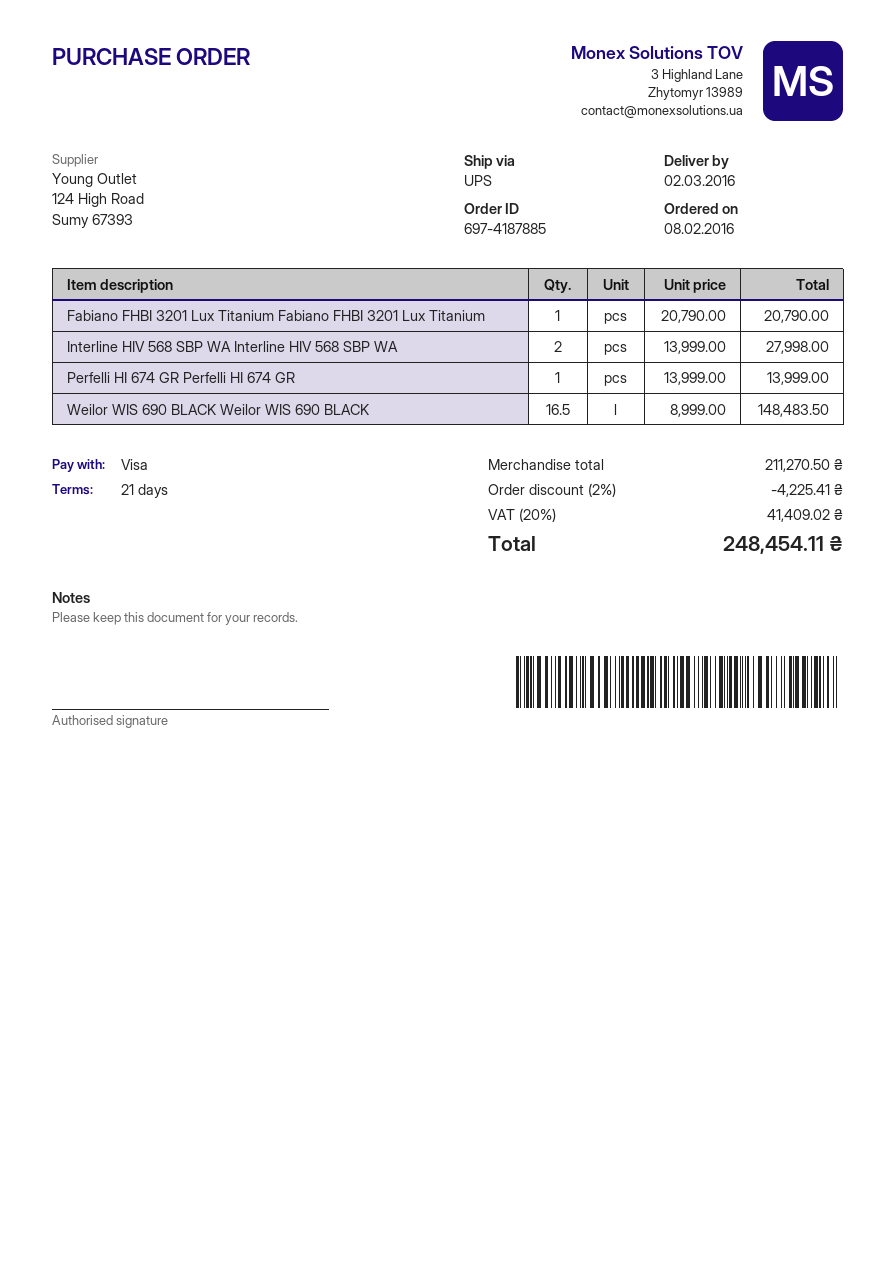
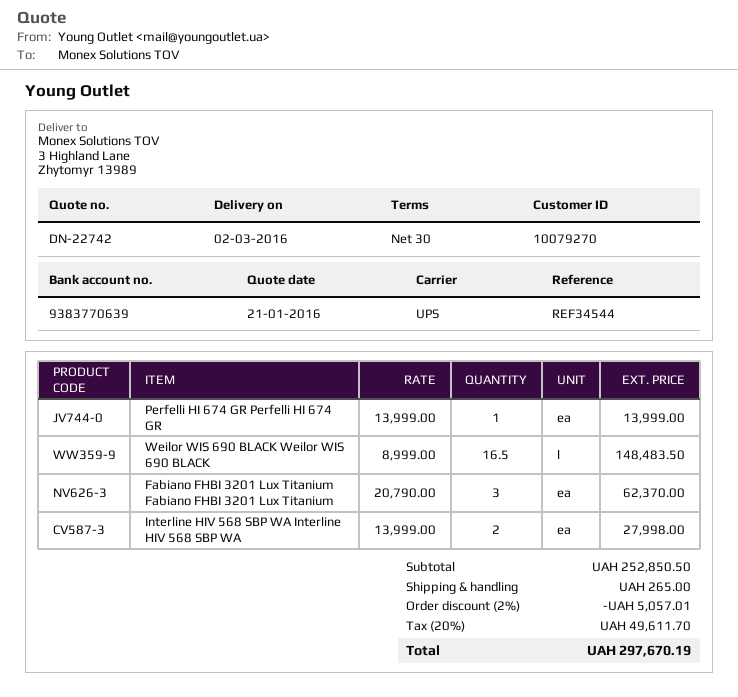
payment terms: 21 days -> 30 days
Fabiano FHBI 3201 Lux Titanium Fabiano FHBI 3201 Lux Titanium: 1 x 20790.00 = 20790.00 -> 3 x 20790.00 = 62370.00
subtotal: 211270.50 -> 252850.50
discount: 2% = 4225.41 -> 2% = 5057.01
shipping: none -> 265.00
tax: 20% = 41409.02 -> 20% = 49611.70
total: 248454.11 -> 297670.19

